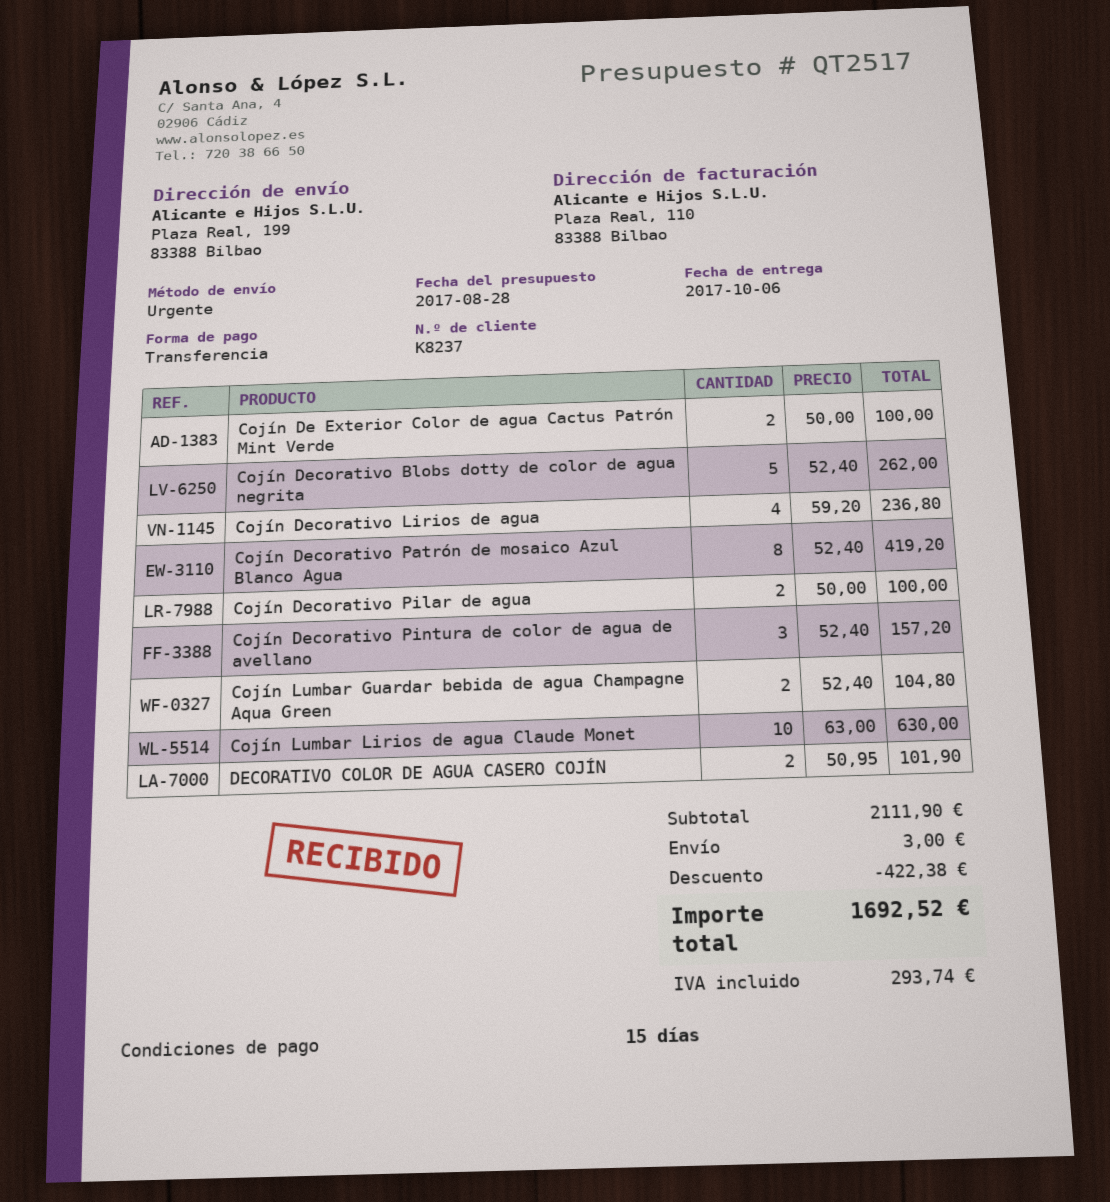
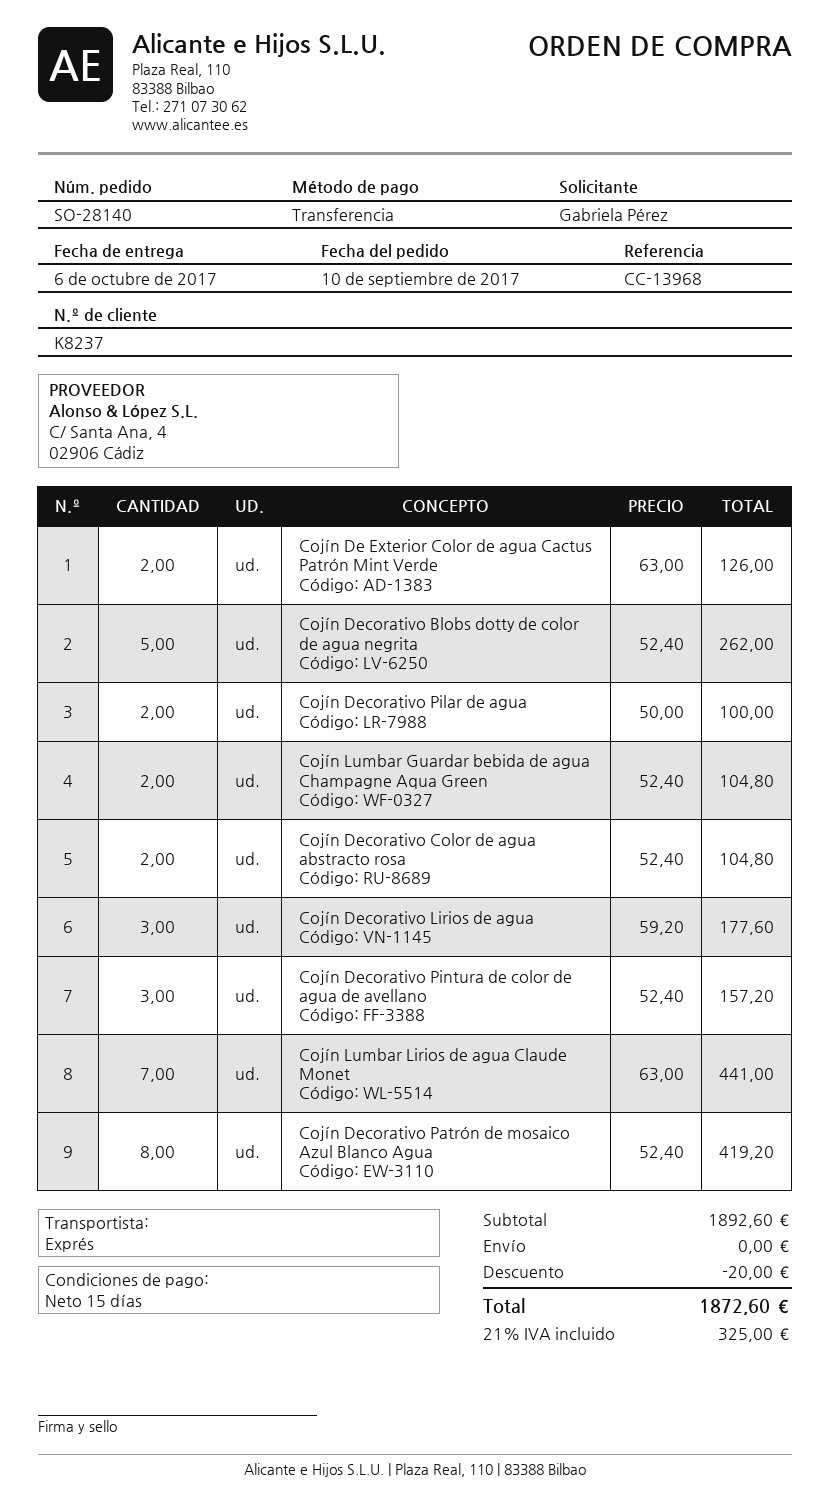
Cojín De Exterior Color de agua Cactus Patrón Mint Verde: 2 x 50.00 = 100.00 -> 2 x 63.00 = 126.00
Cojín Decorativo Lirios de agua: 4 x 59.20 = 236.80 -> 3 x 59.20 = 177.60
Cojín Lumbar Lirios de agua Claude Monet: 10 x 63.00 = 630.00 -> 7 x 63.00 = 441.00
DECORATIVO COLOR DE AGUA CASERO COJÍN: 2 x 50.95 = 101.90 -> none
Cojín Decorativo Color de agua abstracto rosa: none -> 2 x 52.40 = 104.80
subtotal: 2111.90 -> 1892.60
discount: 422.38 -> 20.00
shipping: 3.00 -> 0.00
tax: 293.74 -> 325.00
total: 1692.52 -> 1872.60

